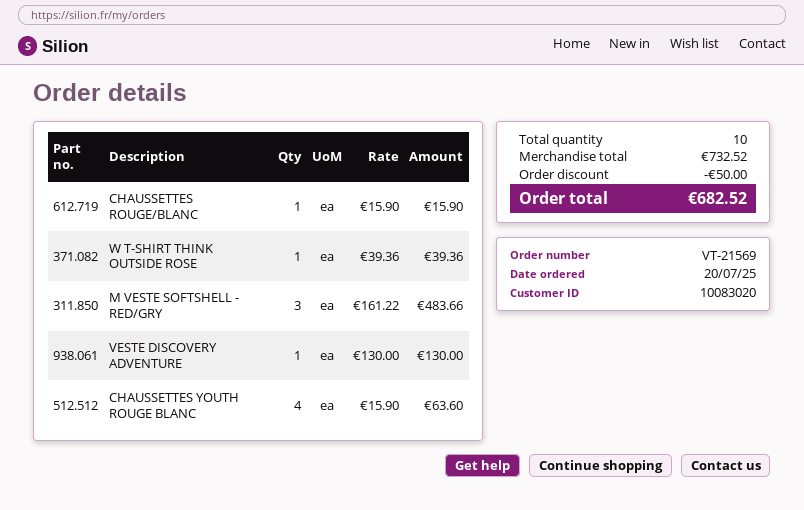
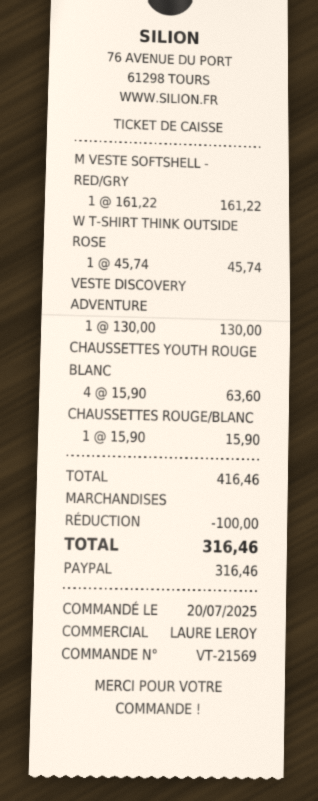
W T-SHIRT THINK OUTSIDE ROSE: 1 x 39.36 = 39.36 -> 1 x 45.74 = 45.74
M VESTE SOFTSHELL - RED/GRY: 3 x 161.22 = 483.66 -> 1 x 161.22 = 161.22
subtotal: 732.52 -> 416.46
discount: 50.00 -> 100.00
total: 682.52 -> 316.46

